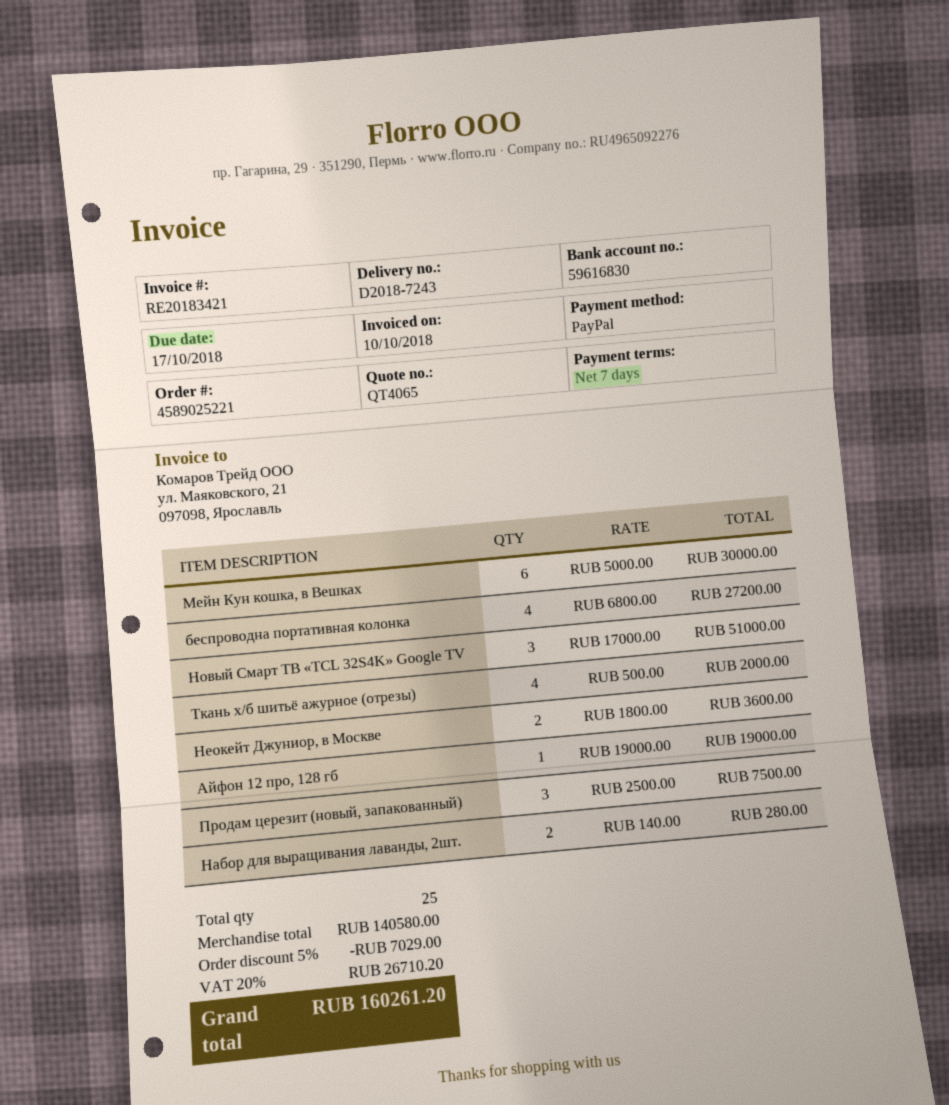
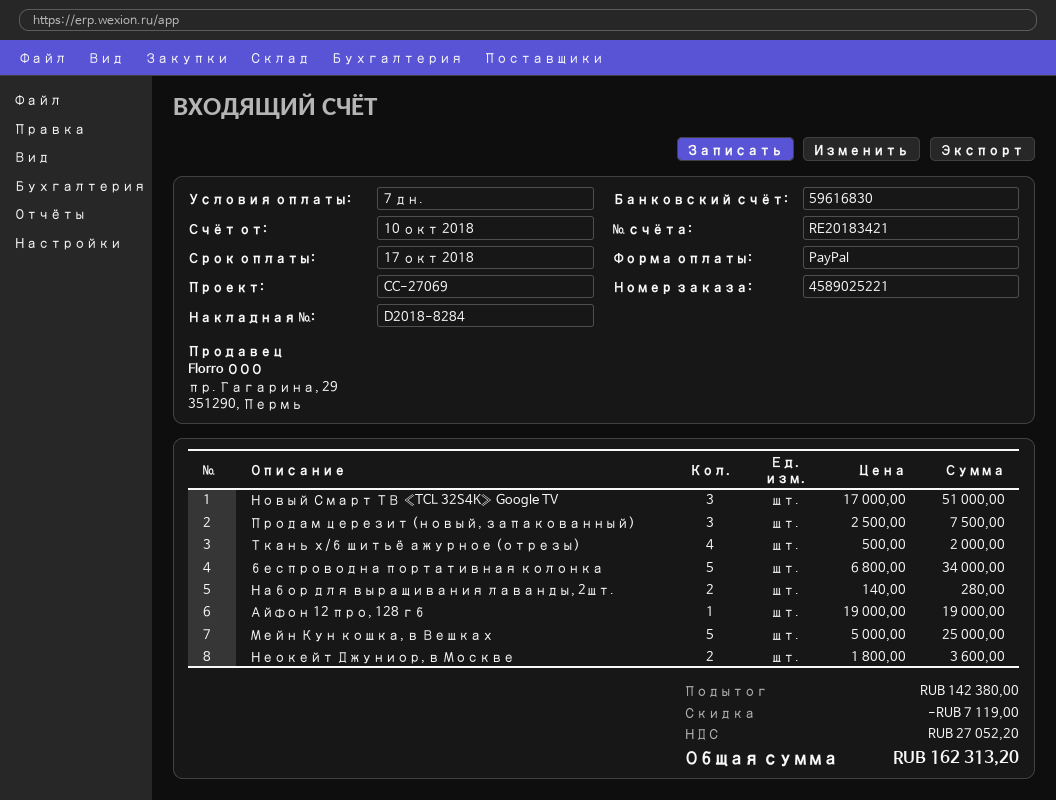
delivery note number: D2018-7243 -> D2018-8284
Мейн Кун кошка, в Вешках: 6 x 5000.00 = 30000.00 -> 5 x 5000.00 = 25000.00
беспроводна портативная колонка: 4 x 6800.00 = 27200.00 -> 5 x 6800.00 = 34000.00
subtotal: 140580.00 -> 142380.00
discount: 7029.00 -> 7119.00
tax: 26710.20 -> 27052.20
total: 160261.20 -> 162313.20

